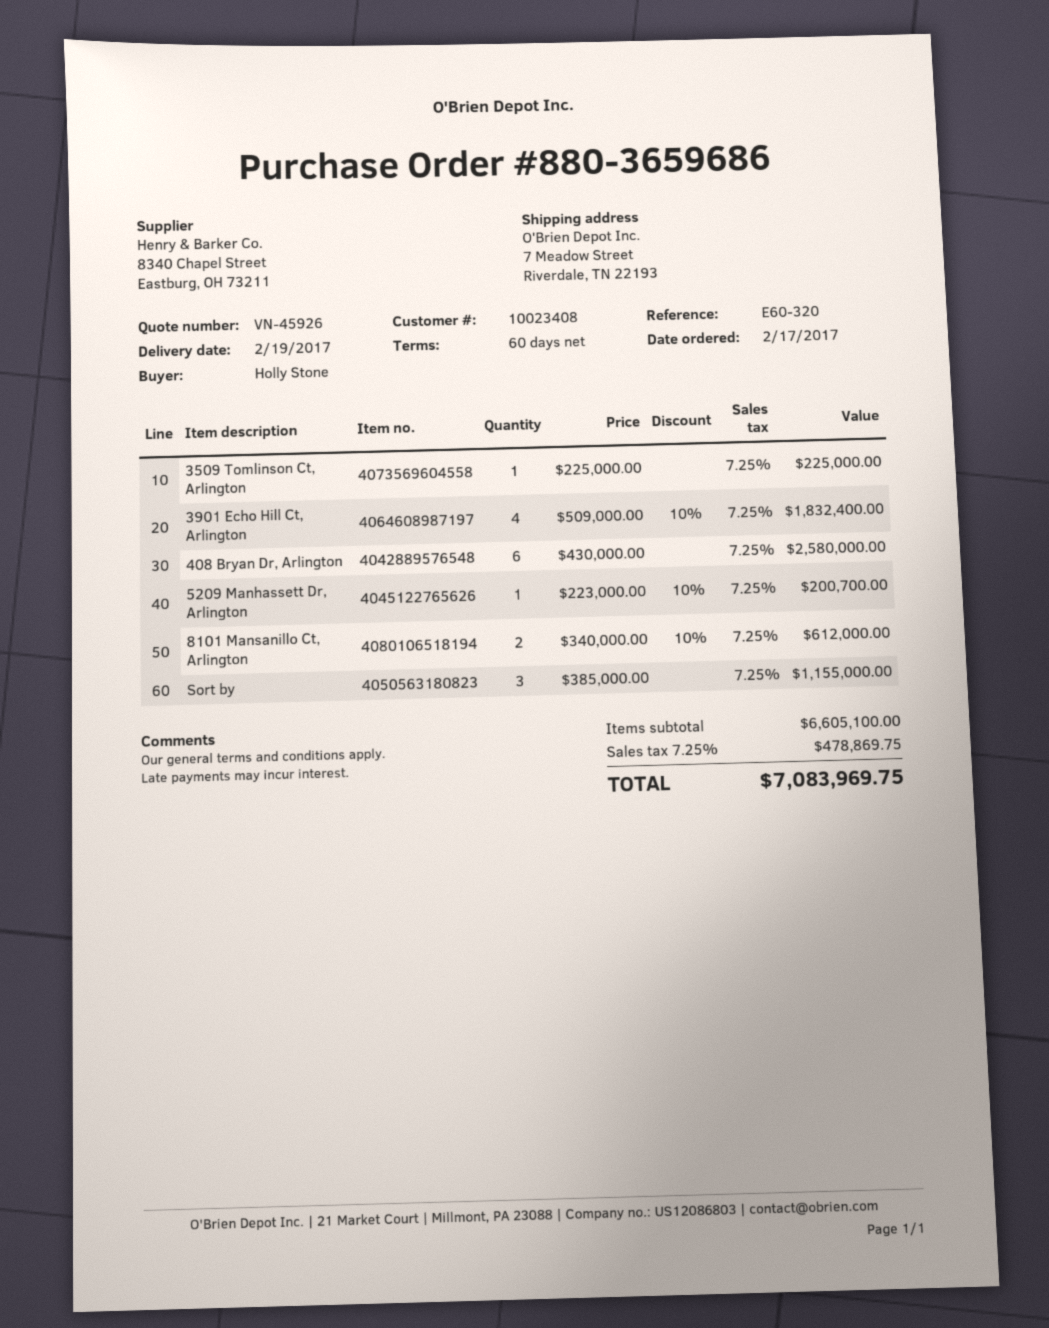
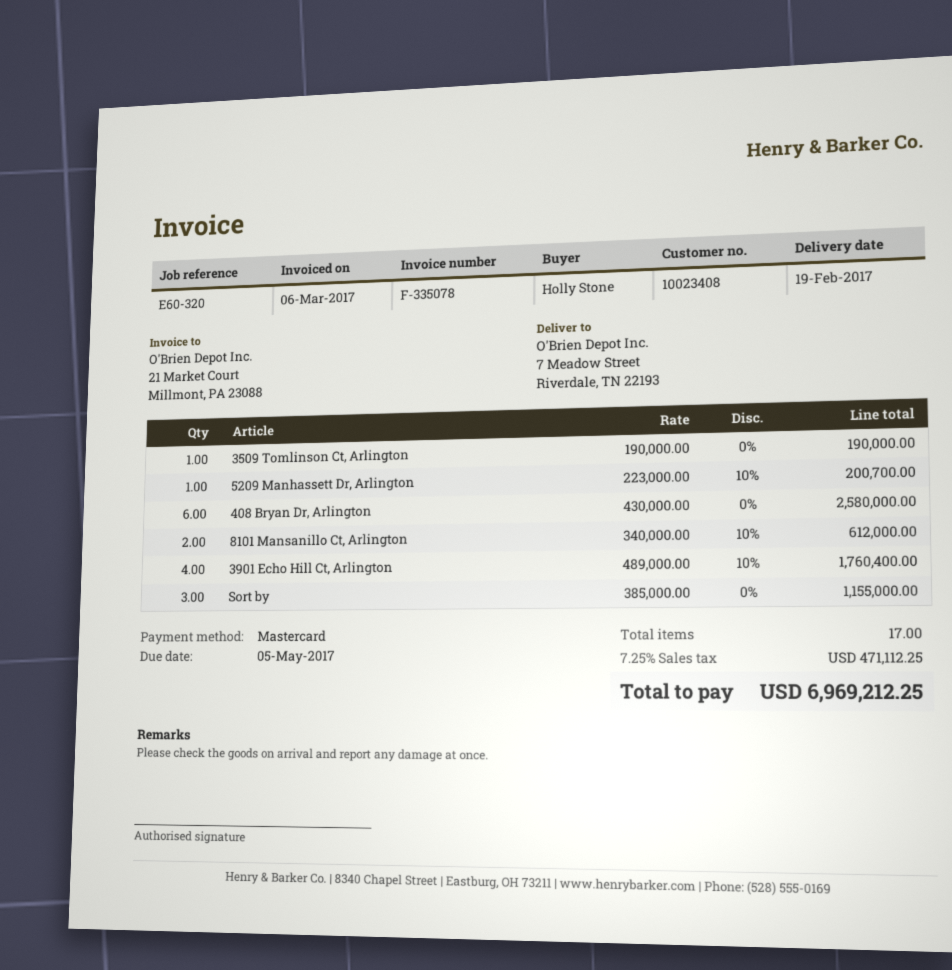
3509 Tomlinson Ct, Arlington: 1 x 225000.00 = 225000.00 -> 1 x 190000.00 = 190000.00
3901 Echo Hill Ct, Arlington: 4 x 509000.00 - 10% = 1832400.00 -> 4 x 489000.00 - 10% = 1760400.00
tax: 7.25% = 478869.75 -> 7.25% = 471112.25
total: 7083969.75 -> 6969212.25

